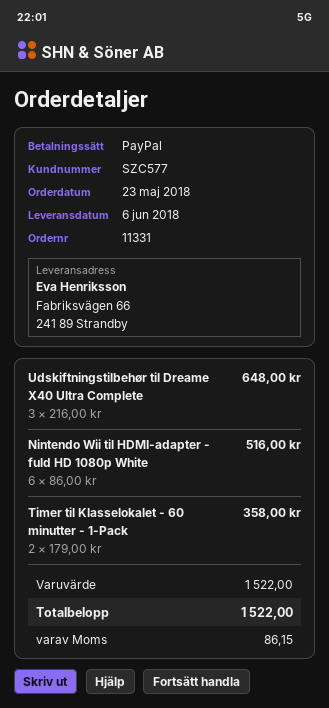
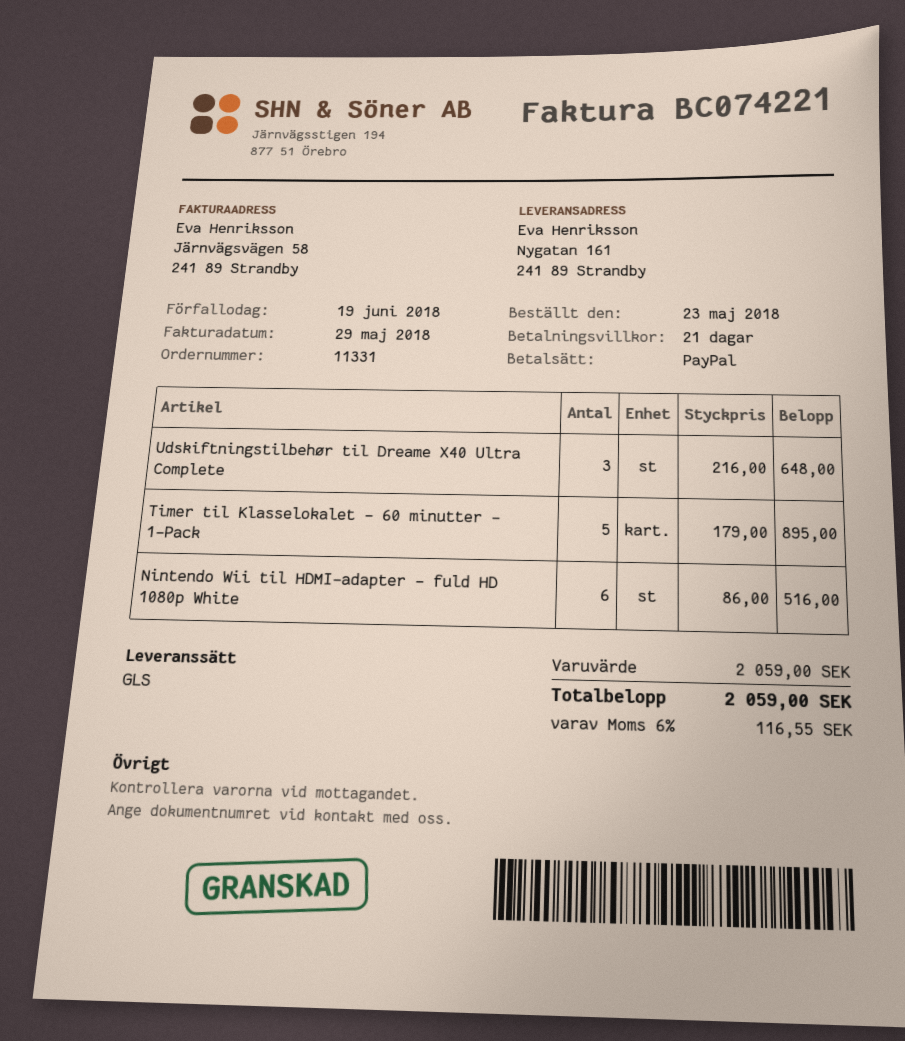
ship to: Fabriksvägen 66, 241 89 Strandby -> Nygatan 161, 241 89 Strandby
Timer til Klasselokalet - 60 minutter - 1-Pack: 2 x 179.00 = 358.00 -> 5 x 179.00 = 895.00
subtotal: 1522.00 -> 2059.00
tax: 86.15 -> 116.55
total: 1522.00 -> 2059.00

